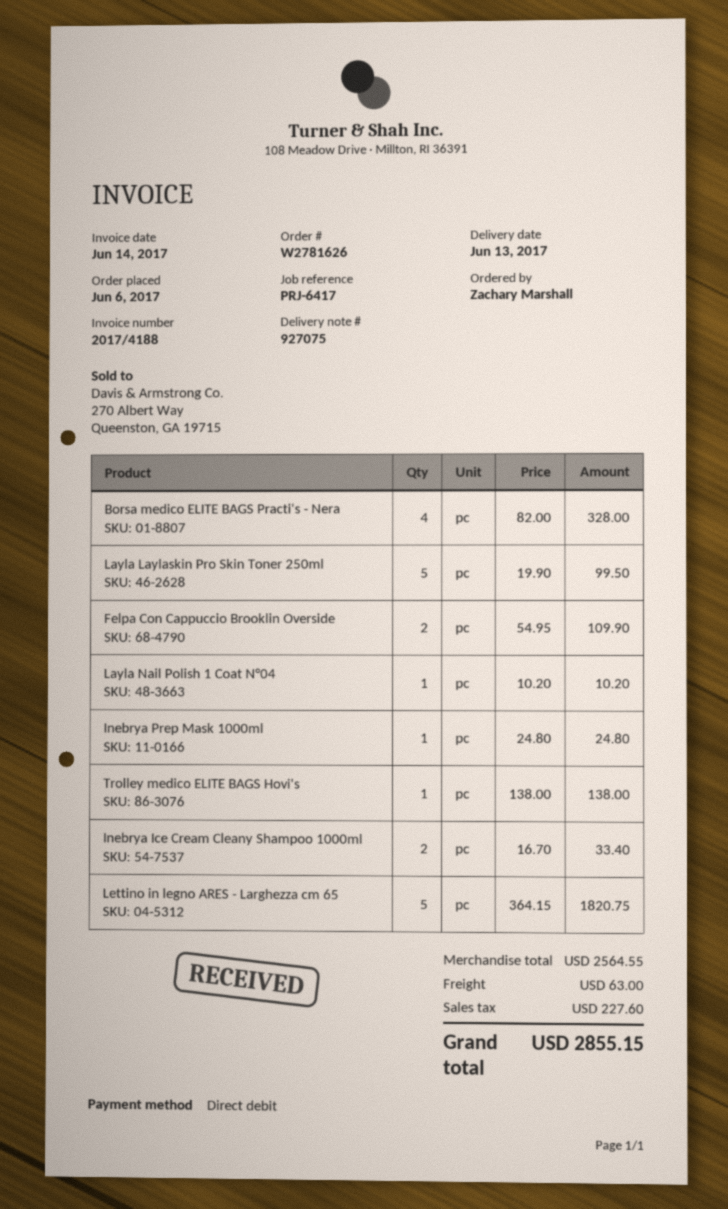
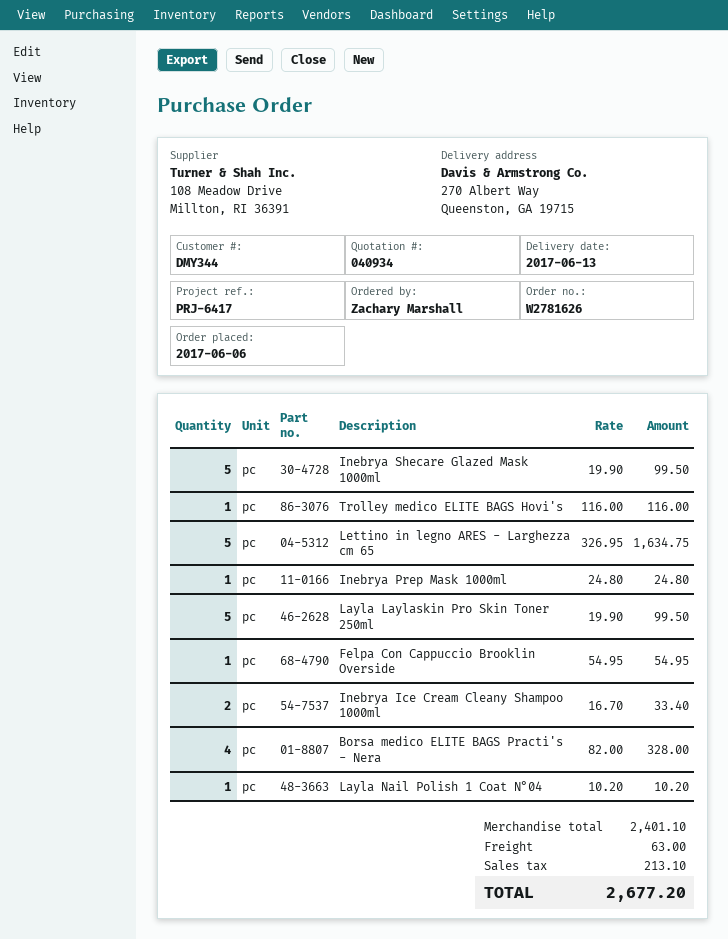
Felpa Con Cappuccio Brooklin Overside: 2 x 54.95 = 109.90 -> 1 x 54.95 = 54.95
Trolley medico ELITE BAGS Hovi's: 1 x 138.00 = 138.00 -> 1 x 116.00 = 116.00
Lettino in legno ARES - Larghezza cm 65: 5 x 364.15 = 1820.75 -> 5 x 326.95 = 1634.75
Inebrya Shecare Glazed Mask 1000ml: none -> 5 x 19.90 = 99.50
subtotal: 2564.55 -> 2401.10
tax: 227.60 -> 213.10
total: 2855.15 -> 2677.20

